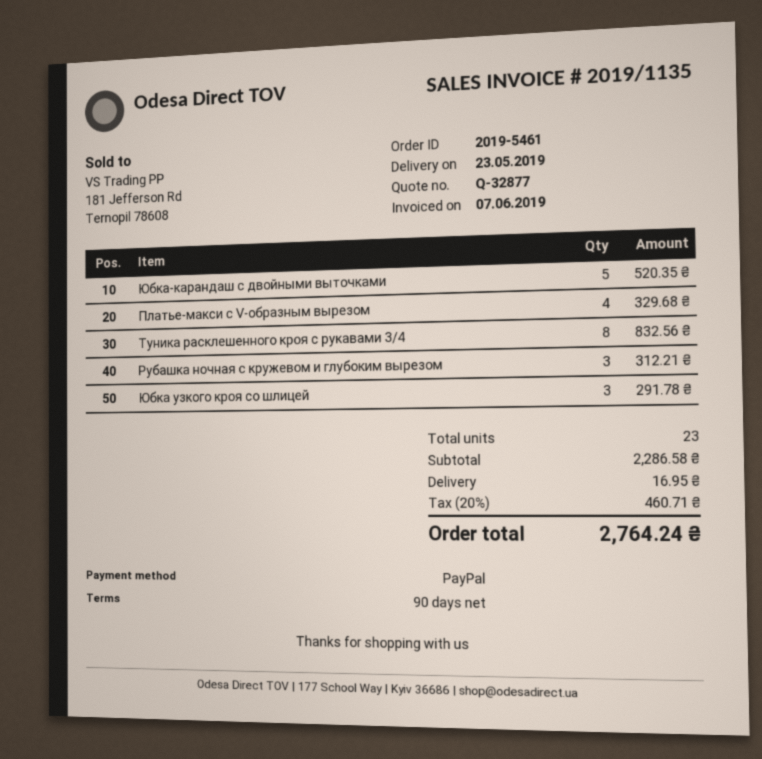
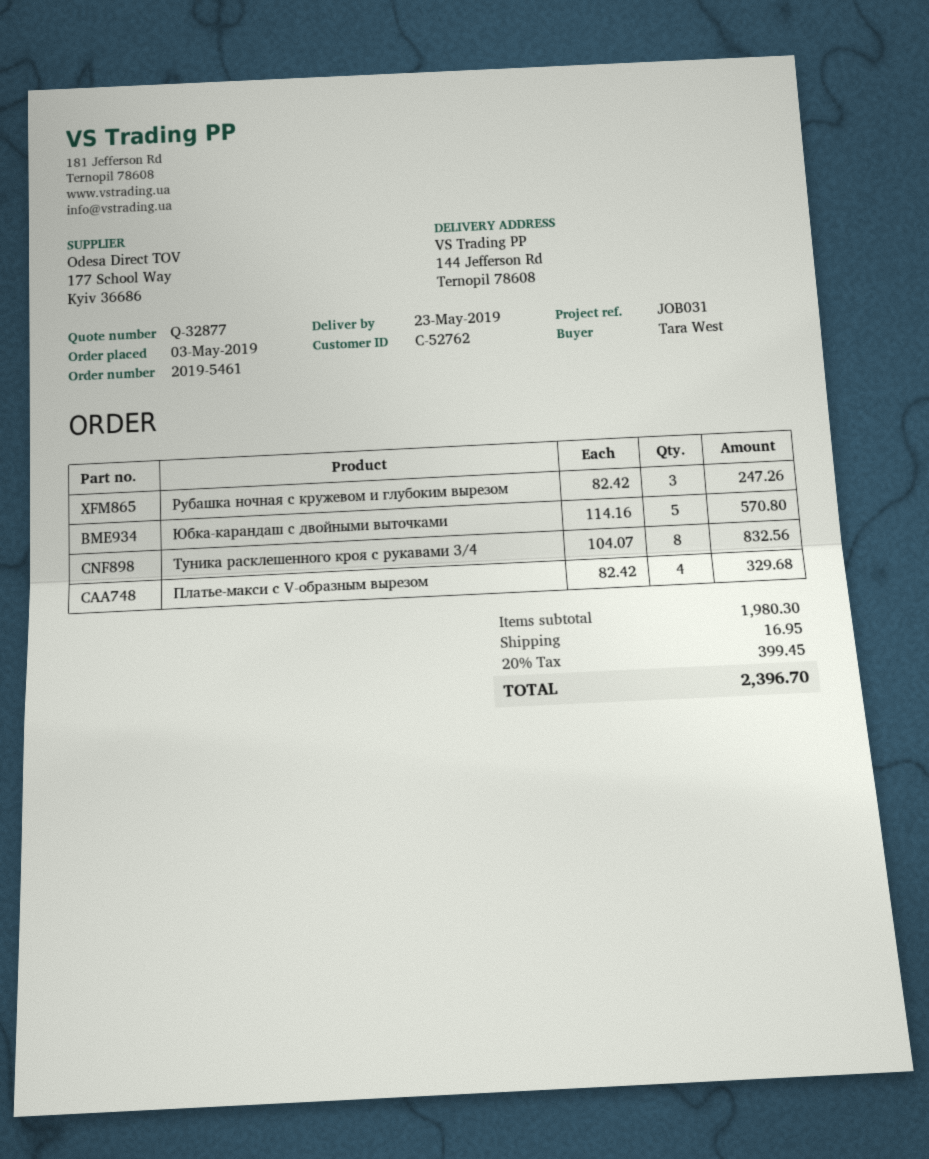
Юбка-карандаш с двойными выточками: 5 for 520.35 -> 5 for 570.80
Рубашка ночная с кружевом и глубоким вырезом: 3 for 312.21 -> 3 for 247.26
Юбка узкого кроя со шлицей: 3 for 291.78 -> none
subtotal: 2286.58 -> 1980.30
tax: 20% = 460.71 -> 20% = 399.45
total: 2764.24 -> 2396.70

